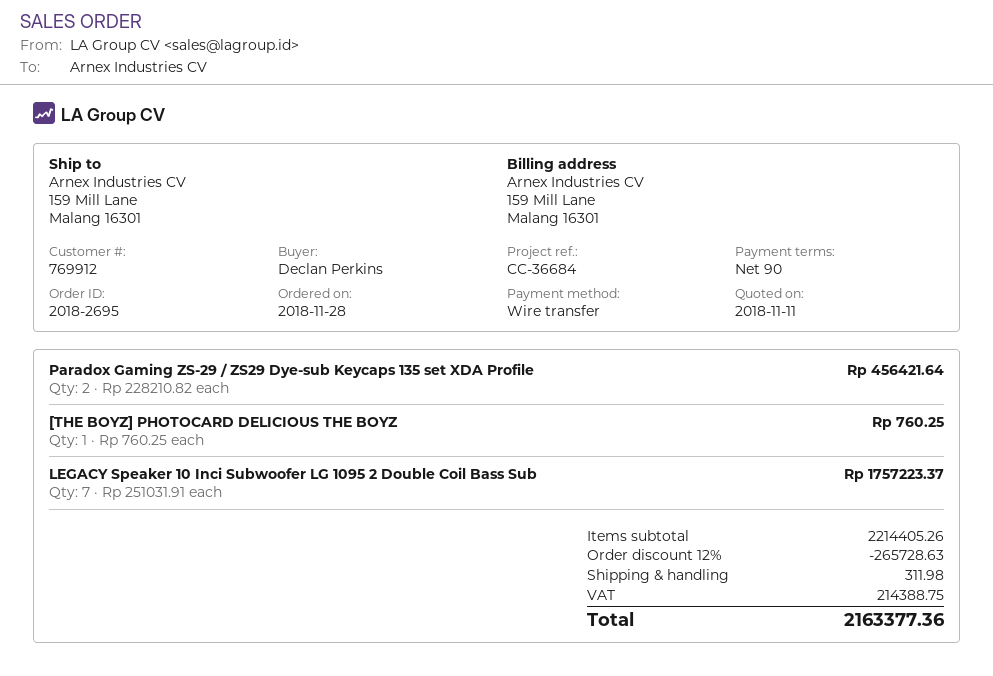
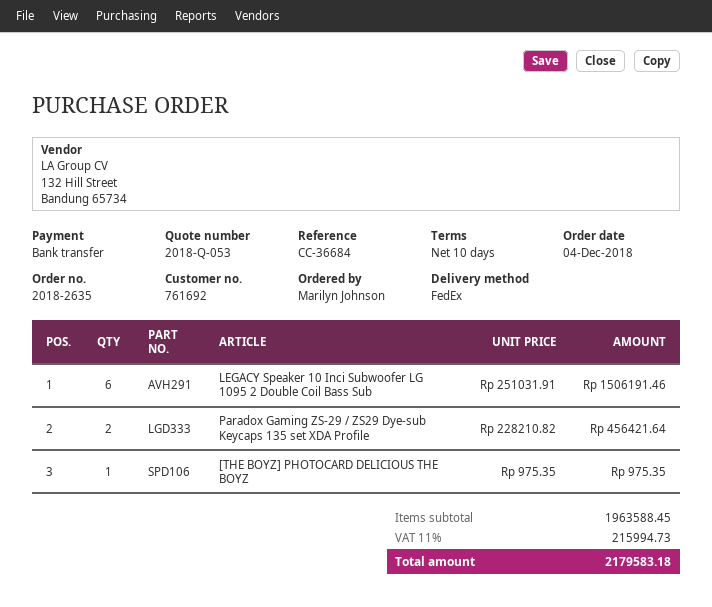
order number: 2018-2695 -> 2018-2635
order date: 2018-11-28 -> 2018-12-04
payment terms: 90 days -> 10 days
customer number: 769912 -> 761692
ordered by: Declan Perkins -> Marilyn Johnson
[THE BOYZ] PHOTOCARD DELICIOUS THE BOYZ: 1 x 760.25 = 760.25 -> 1 x 975.35 = 975.35
LEGACY Speaker 10 Inci Subwoofer LG 1095 2 Double Coil Bass Sub: 7 x 251031.91 = 1757223.37 -> 6 x 251031.91 = 1506191.46
subtotal: 2214405.26 -> 1963588.45
discount: 12% = 265728.63 -> none
shipping: 311.98 -> none
tax: 214388.75 -> 215994.73
total: 2163377.36 -> 2179583.18

